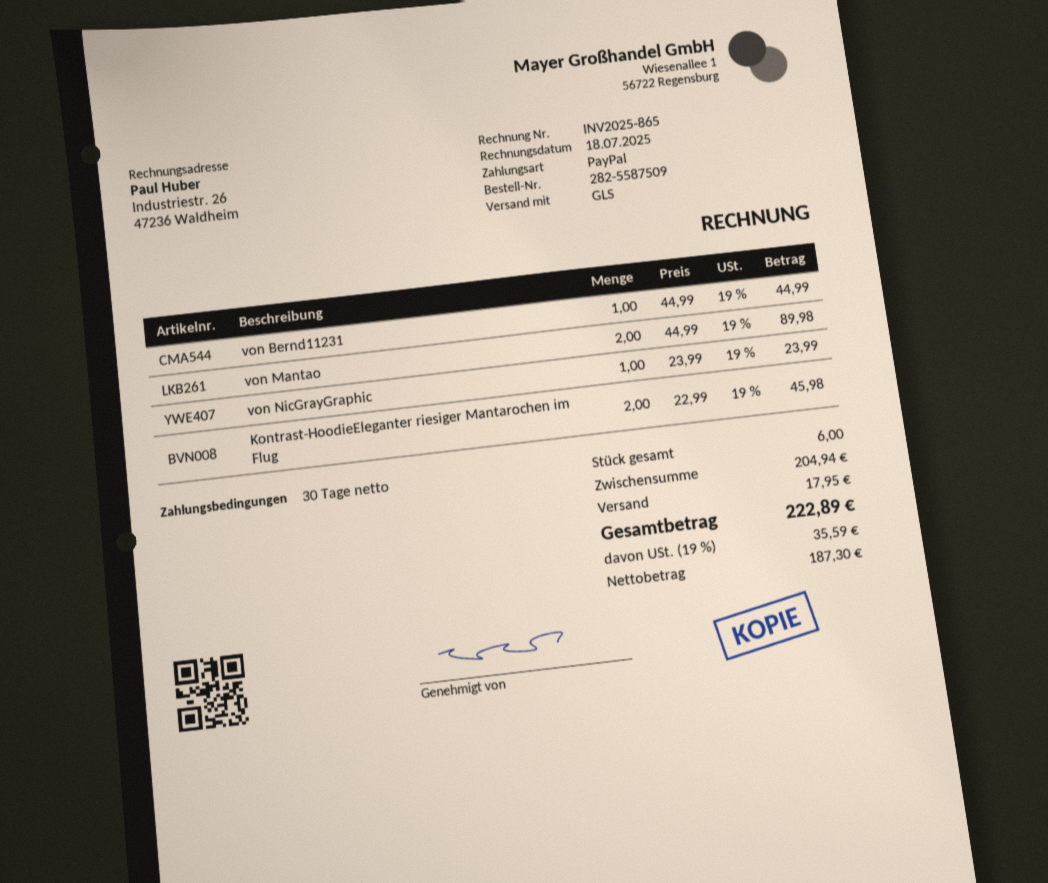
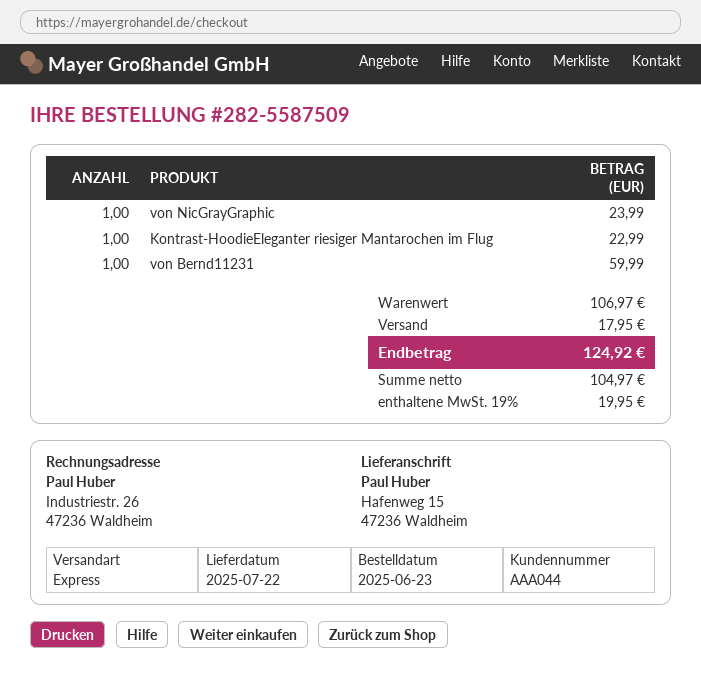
shipping method: GLS -> express
von Bernd11231: 1 for 44.99 -> 1 for 59.99
von Mantao: 2 for 89.98 -> none
Kontrast-HoodieEleganter riesiger Mantarochen im Flug: 2 for 45.98 -> 1 for 22.99
subtotal: 204.94 -> 106.97
net: 187.30 -> 104.97
tax: 19% = 35.59 -> 19% = 19.95
total: 222.89 -> 124.92

